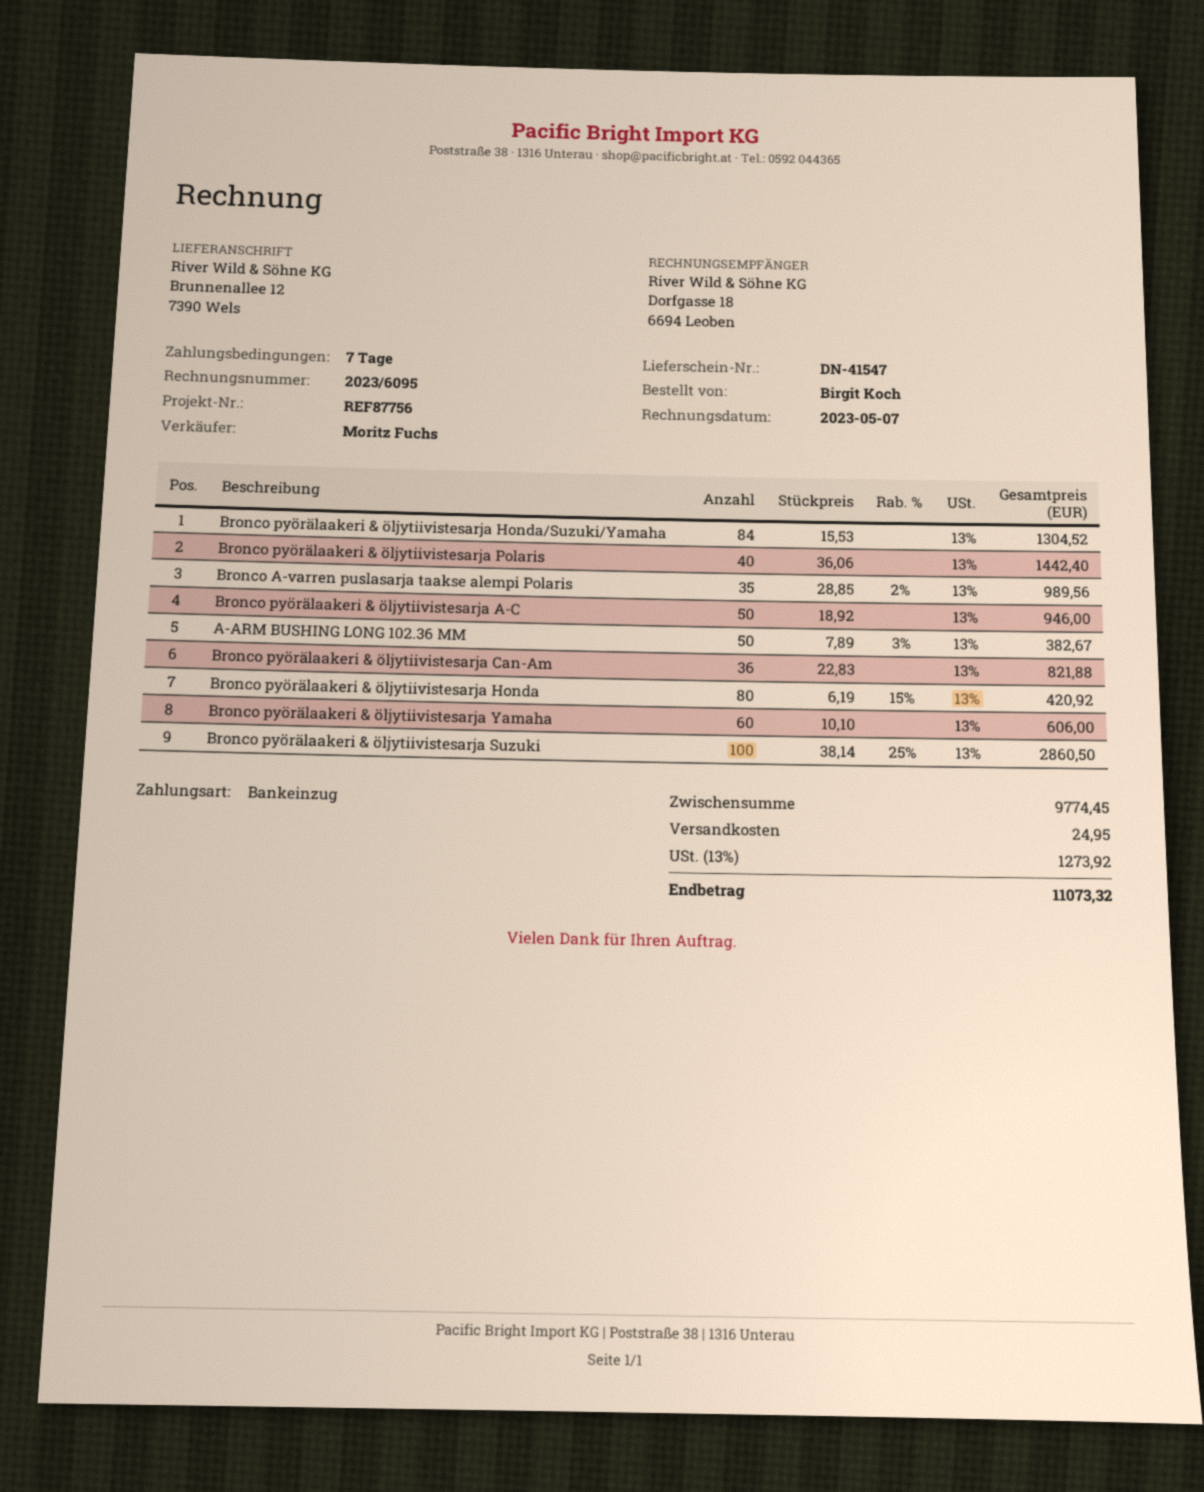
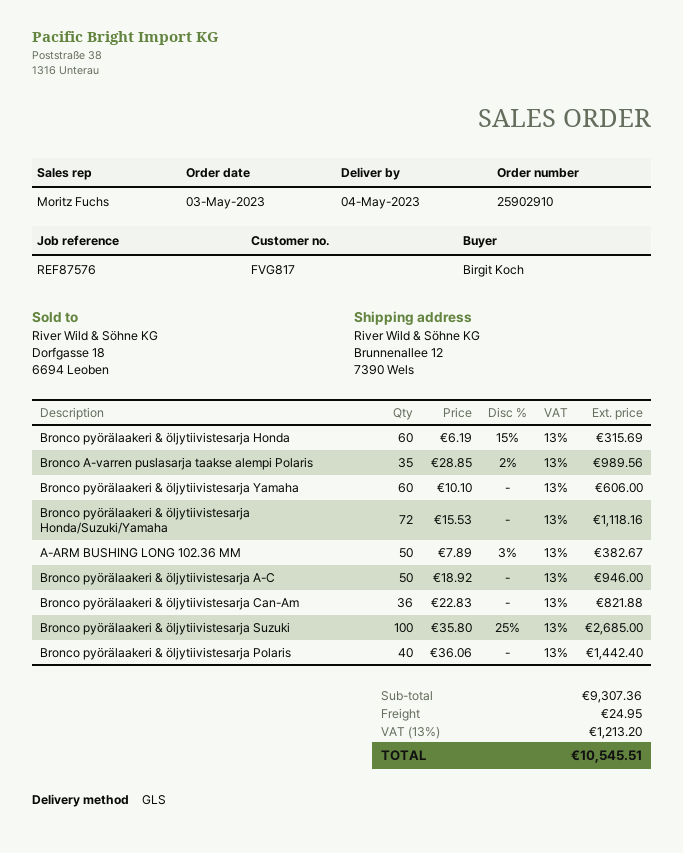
reference: REF87756 -> REF87576
Bronco pyörälaakeri & öljytiivistesarja Honda/Suzuki/Yamaha: 84 x 15.53 = 1304.52 -> 72 x 15.53 = 1118.16
Bronco pyörälaakeri & öljytiivistesarja Honda: 80 x 6.19 - 15% = 420.92 -> 60 x 6.19 - 15% = 315.69
Bronco pyörälaakeri & öljytiivistesarja Suzuki: 100 x 38.14 - 25% = 2860.50 -> 100 x 35.80 - 25% = 2685.00
subtotal: 9774.45 -> 9307.36
tax: 13% = 1273.92 -> 13% = 1213.20
total: 11073.32 -> 10545.51

